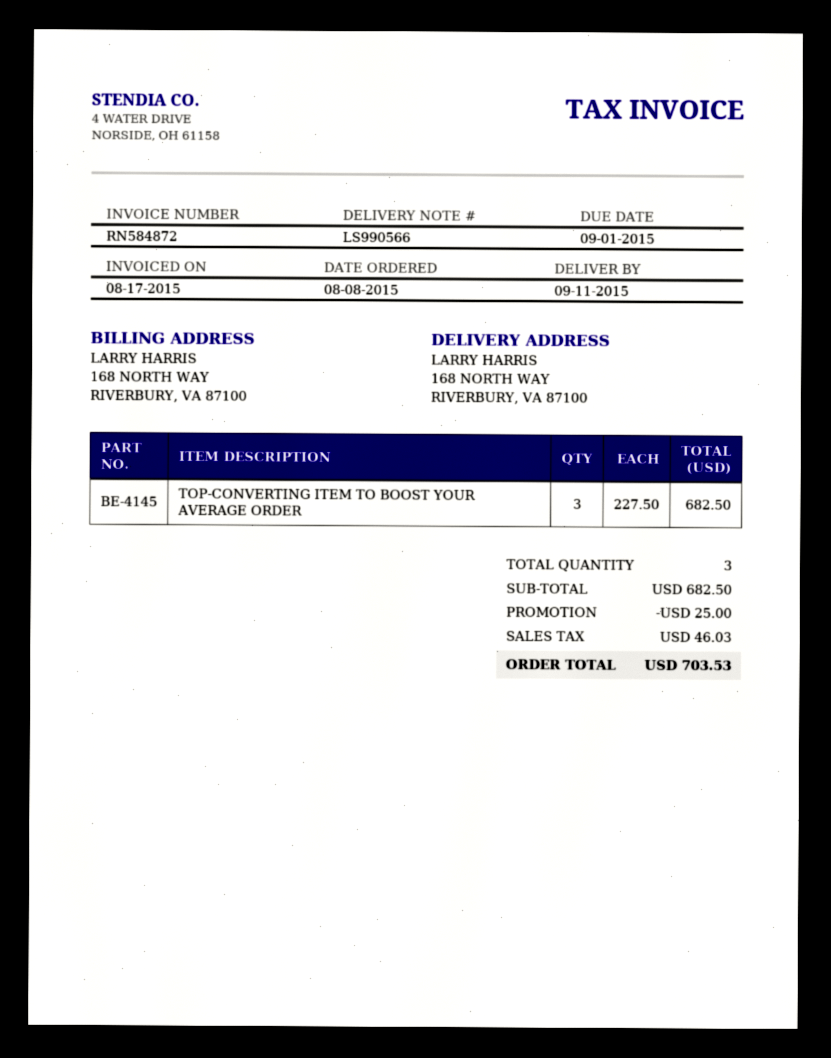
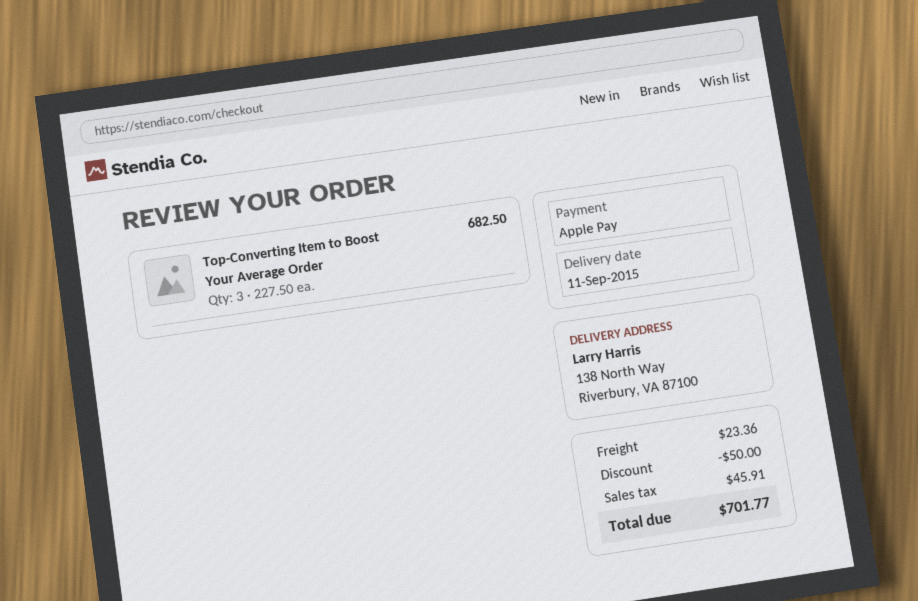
ship to: 168 NORTH WAY, RIVERBURY, VA 87100 -> 138 North Way, Riverbury, VA 87100
discount: 25.00 -> 50.00
shipping: none -> 23.36
tax: 46.03 -> 45.91
total: 703.53 -> 701.77

